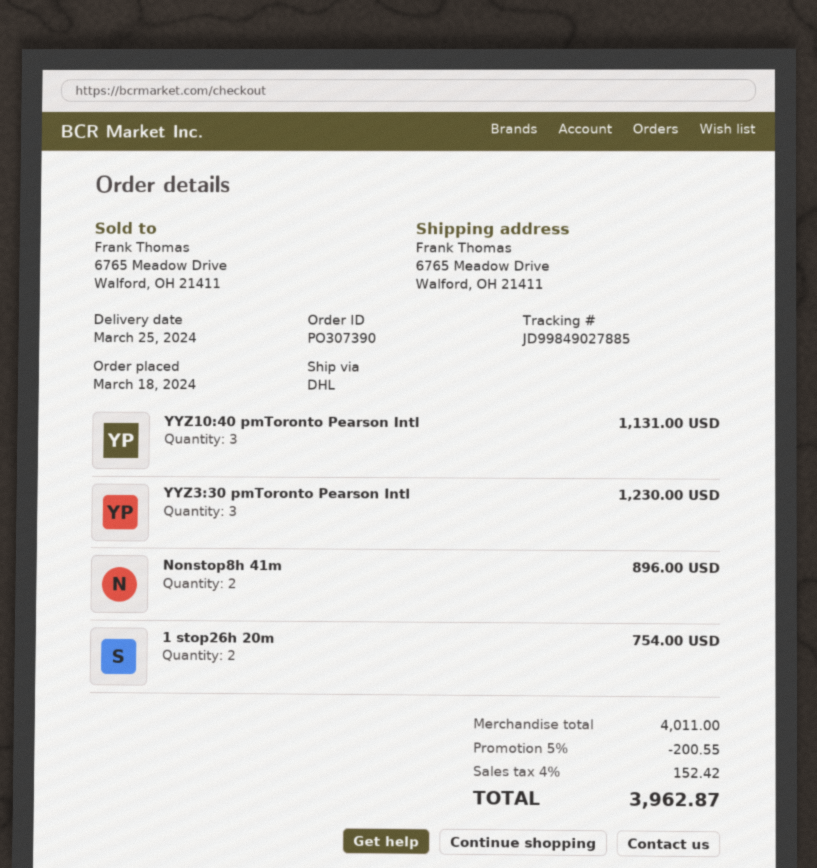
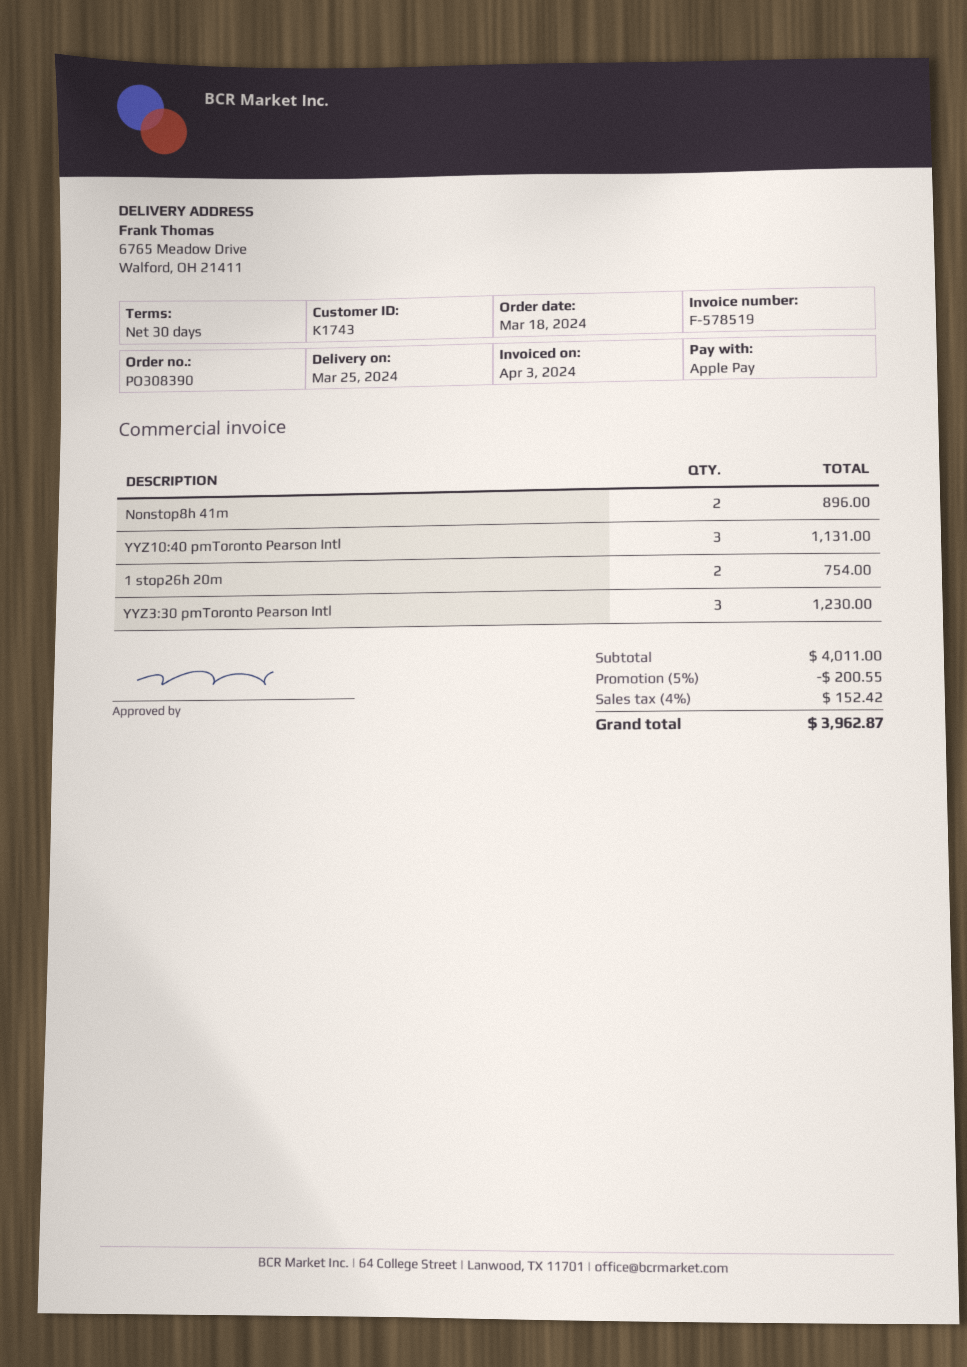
order number: PO307390 -> PO308390

